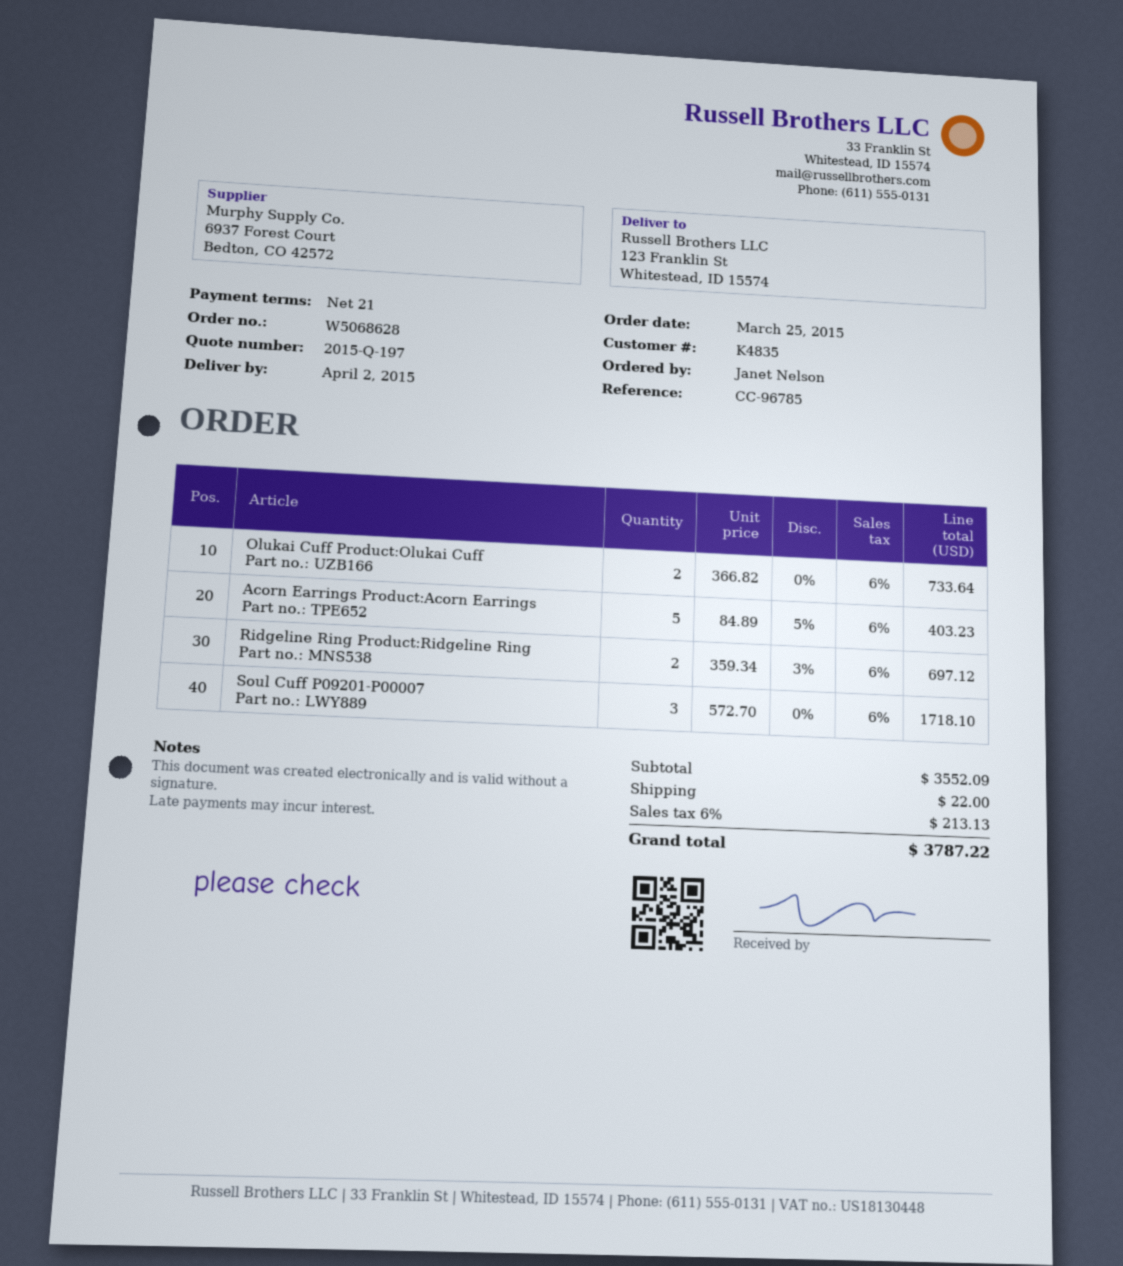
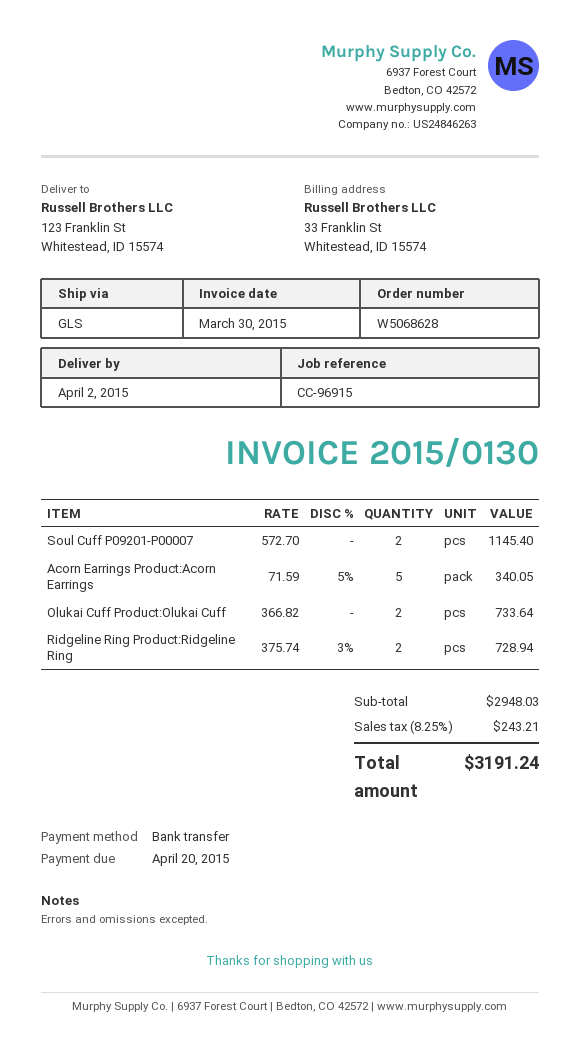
reference: CC-96785 -> CC-96915
Acorn Earrings Product:Acorn Earrings: 5 x 84.89 - 5% = 403.23 -> 5 x 71.59 - 5% = 340.05
Ridgeline Ring Product:Ridgeline Ring: 2 x 359.34 - 3% = 697.12 -> 2 x 375.74 - 3% = 728.94
Soul Cuff P09201-P00007: 3 x 572.70 = 1718.10 -> 2 x 572.70 = 1145.40
subtotal: 3552.09 -> 2948.03
shipping: 22.00 -> none
tax: 6% = 213.13 -> 8.25% = 243.21
total: 3787.22 -> 3191.24

